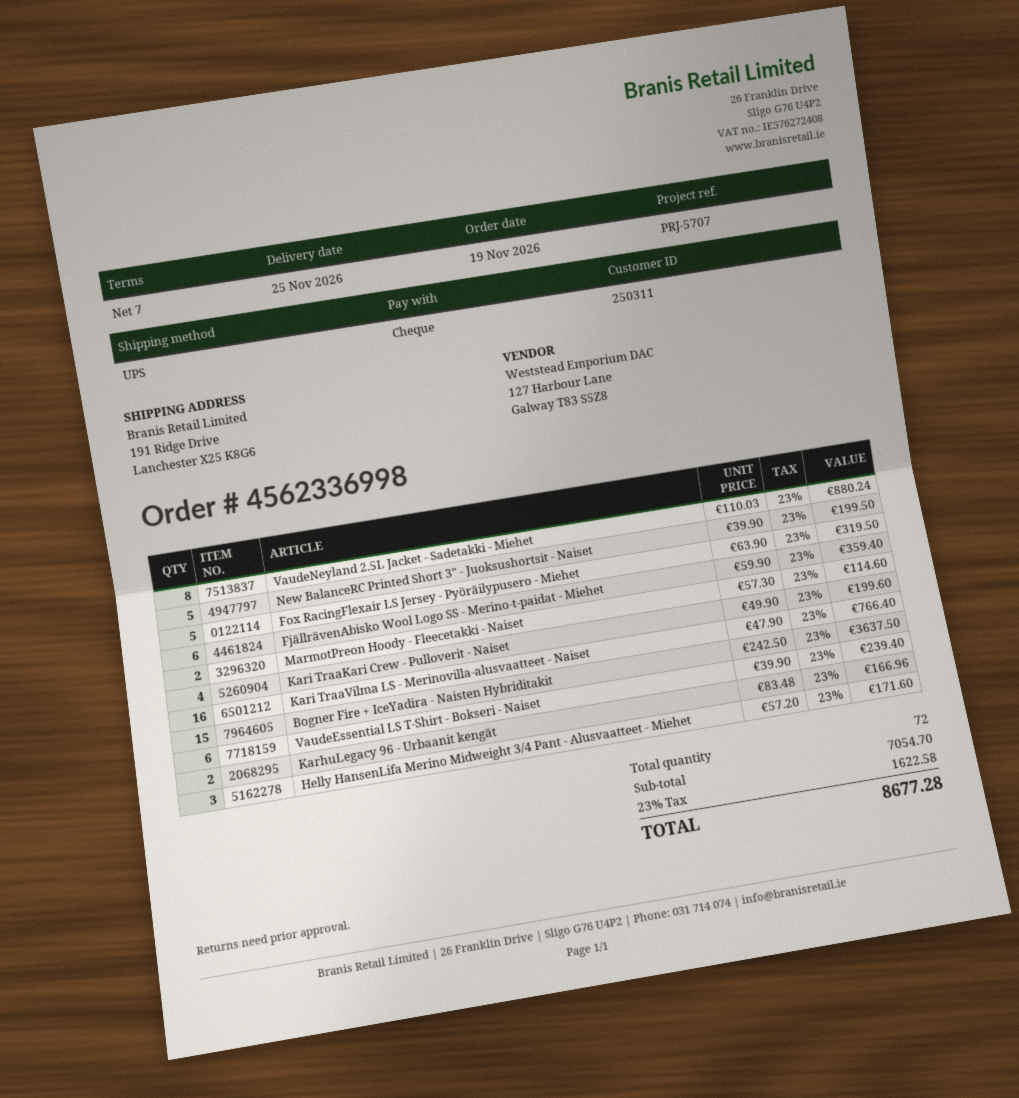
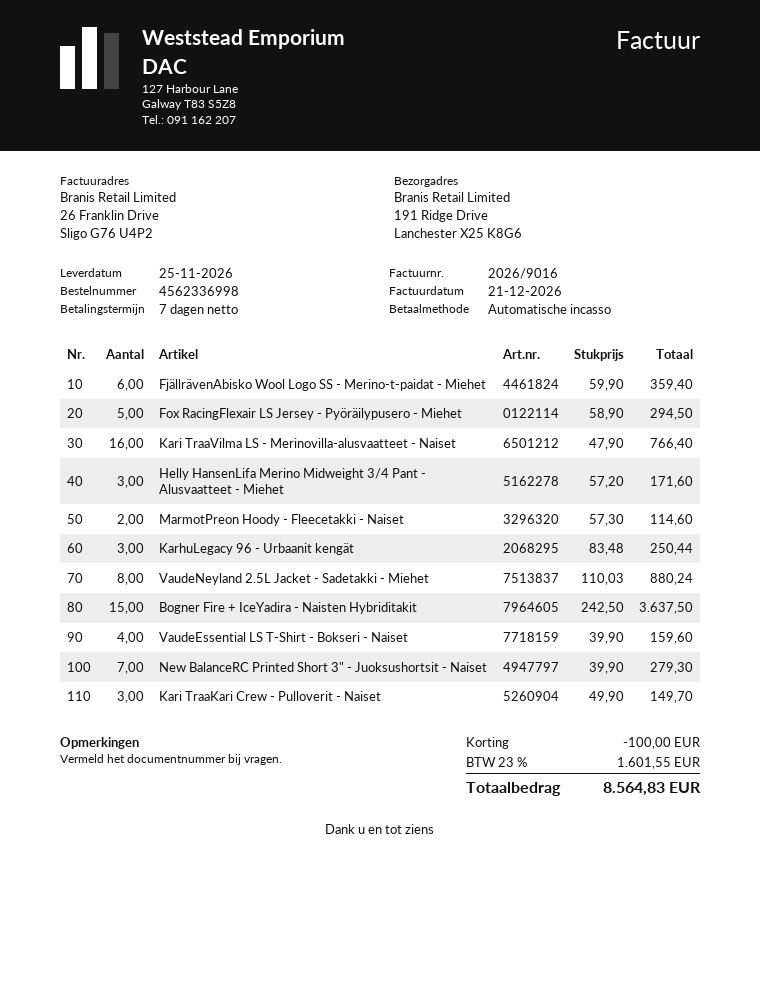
payment method: cheque -> direct debit
New BalanceRC Printed Short 3" - Juoksushortsit - Naiset: 5 x 39.90 = 199.50 -> 7 x 39.90 = 279.30
Fox RacingFlexair LS Jersey - Pyöräilypusero - Miehet: 5 x 63.90 = 319.50 -> 5 x 58.90 = 294.50
Kari TraaKari Crew - Pulloverit - Naiset: 4 x 49.90 = 199.60 -> 3 x 49.90 = 149.70
VaudeEssential LS T-Shirt - Bokseri - Naiset: 6 x 39.90 = 239.40 -> 4 x 39.90 = 159.60
KarhuLegacy 96 - Urbaanit kengät: 2 x 83.48 = 166.96 -> 3 x 83.48 = 250.44
discount: none -> 100.00
tax: 23% = 1622.58 -> 23% = 1601.55
total: 8677.28 -> 8564.83

